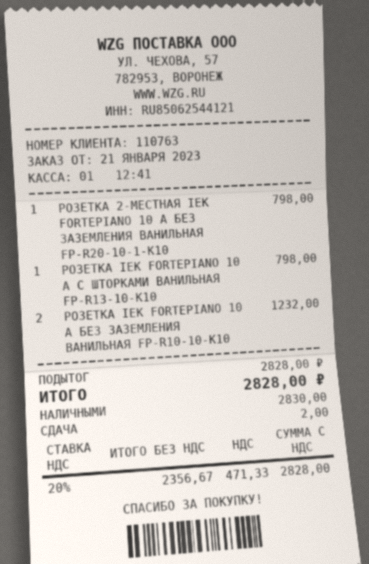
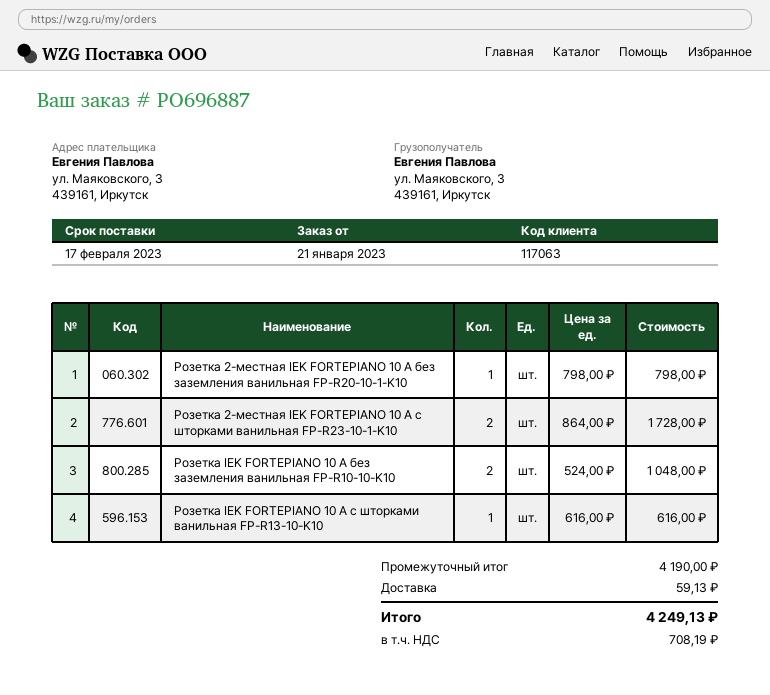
customer number: 110763 -> 117063
РОЗЕТКА IEK FORTEPIANO 10 А С ШТОРКАМИ ВАНИЛЬНАЯ FP-R13-10-K10: 1 for 798.00 -> 1 for 616.00
РОЗЕТКА IEK FORTEPIANO 10 А БЕЗ ЗАЗЕМЛЕНИЯ ВАНИЛЬНАЯ FP-R10-10-K10: 2 for 1232.00 -> 2 for 1048.00
Розетка 2-местная IEK FORTEPIANO 10 А с шторками ванильная FP-R23-10-1-K10: none -> 2 for 1728.00
subtotal: 2828.00 -> 4190.00
shipping: none -> 59.13
tax: 471.33 -> 708.19
total: 2828.00 -> 4249.13

